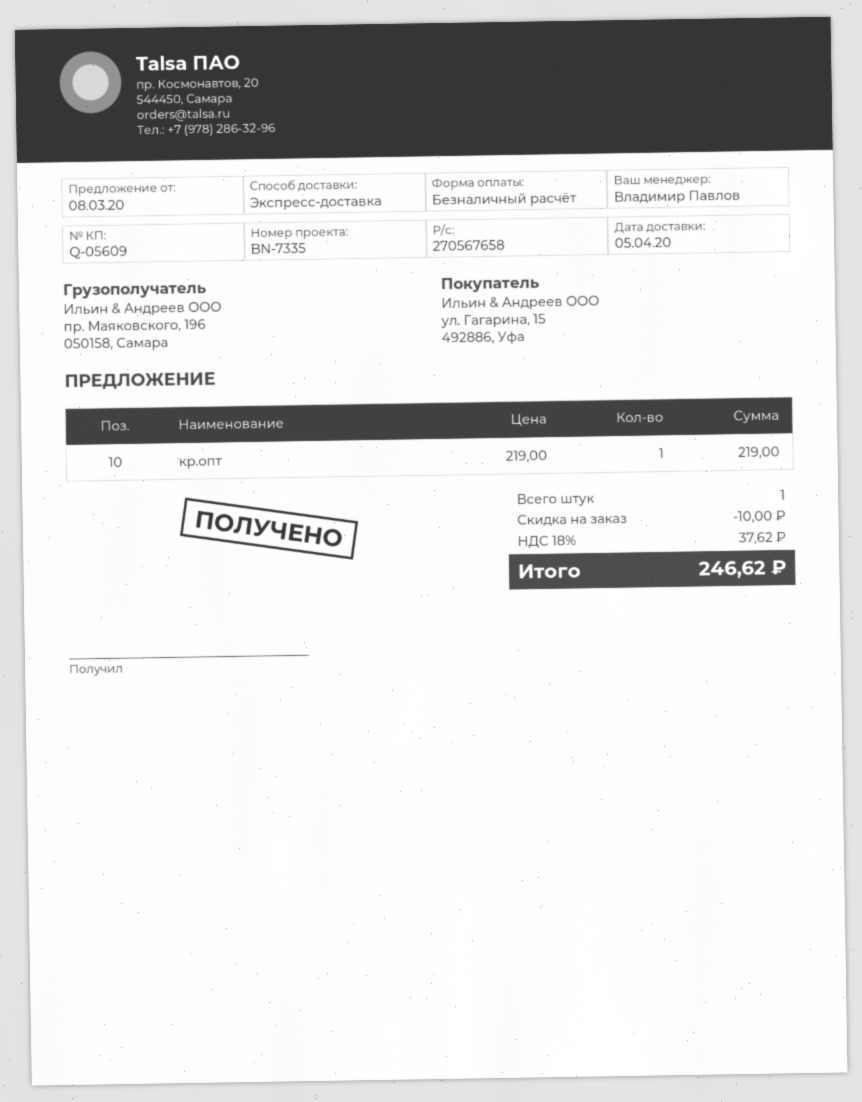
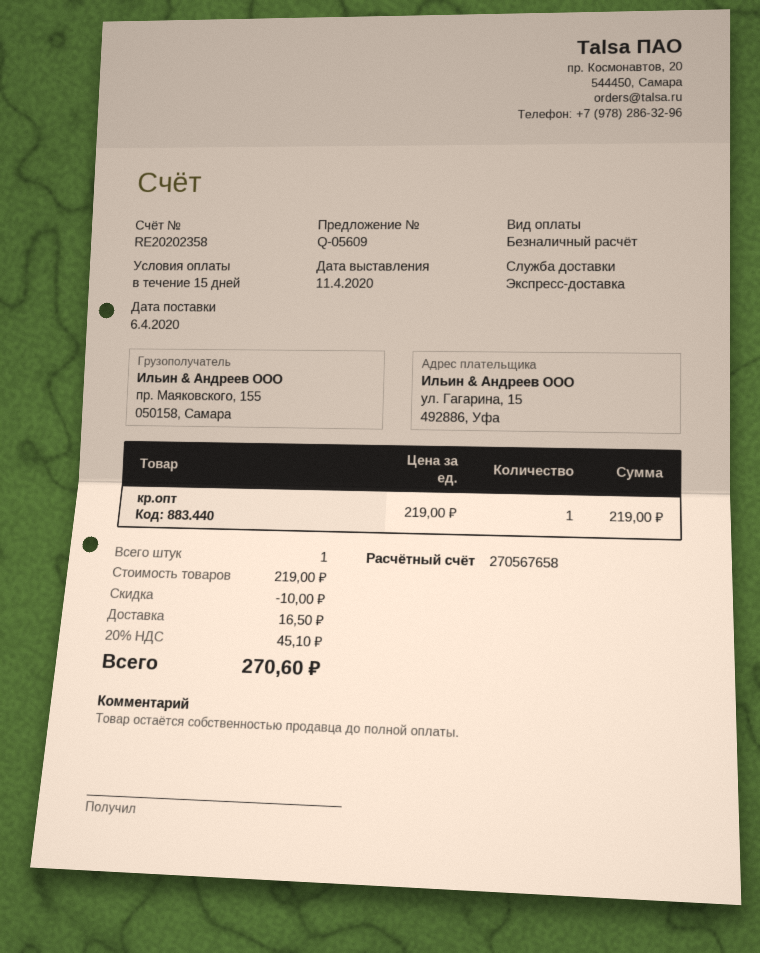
delivery date: 2020-04-05 -> 2020-04-06
ship to: пр. Маяковского, 196, 050158, Самара -> пр. Маяковского, 155, 050158, Самара
shipping: none -> 16.50
tax: 18% = 37.62 -> 20% = 45.10
total: 246.62 -> 270.60

